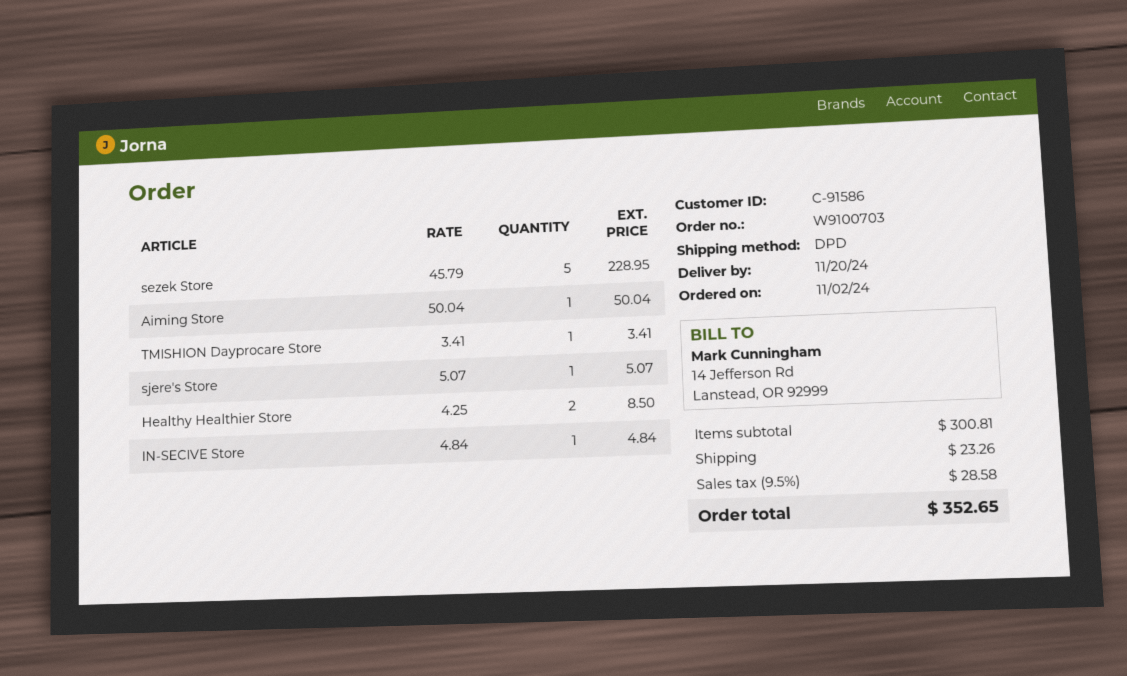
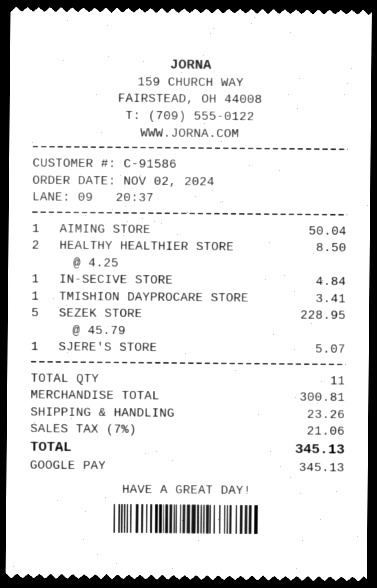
tax: 9.5% = 28.58 -> 7% = 21.06
total: 352.65 -> 345.13

